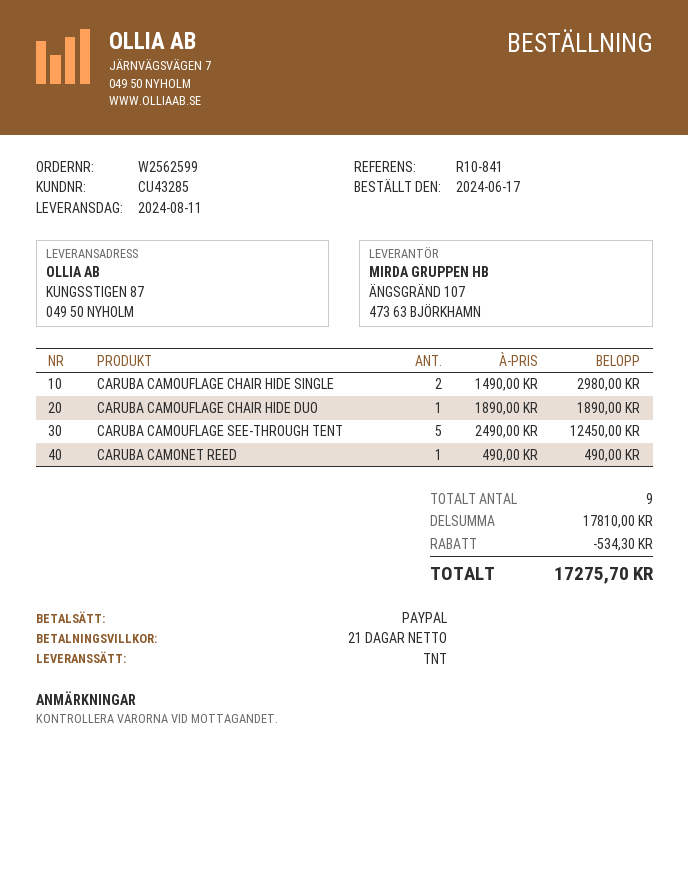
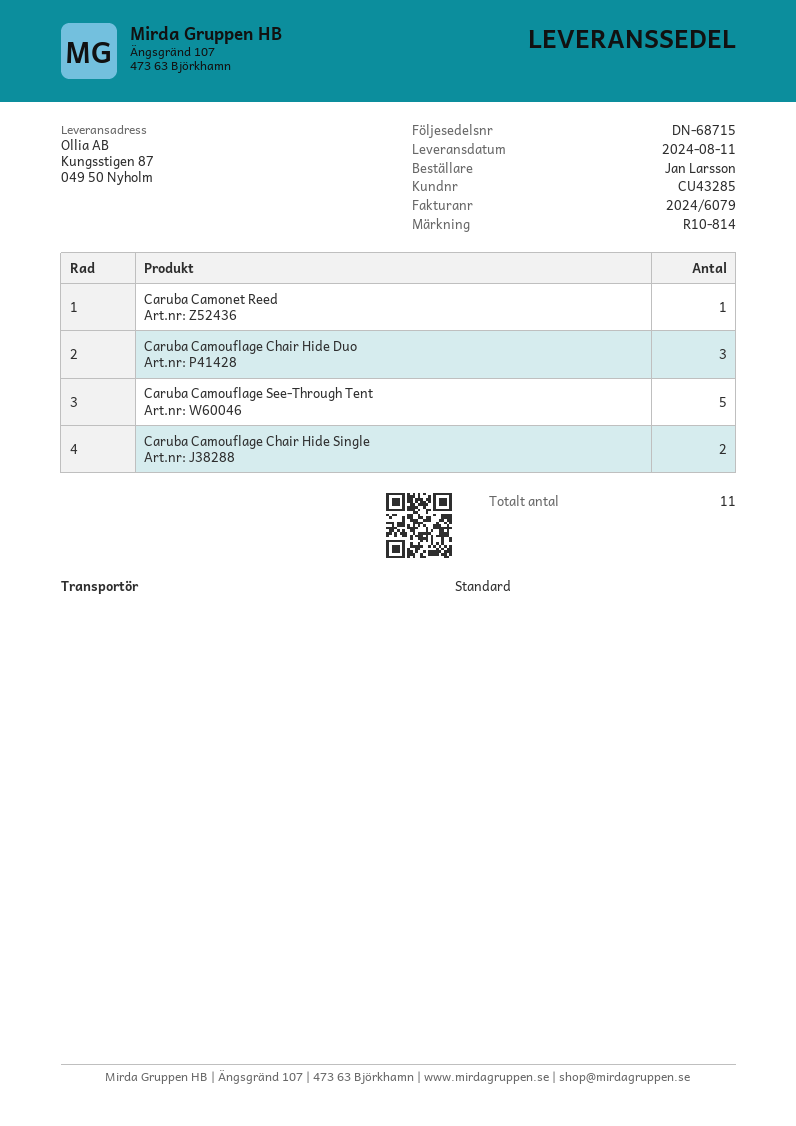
reference: R10-841 -> R10-814
shipping method: TNT -> standard
CARUBA CAMOUFLAGE CHAIR HIDE DUO: 1 -> 3
total quantity: 9 -> 11

